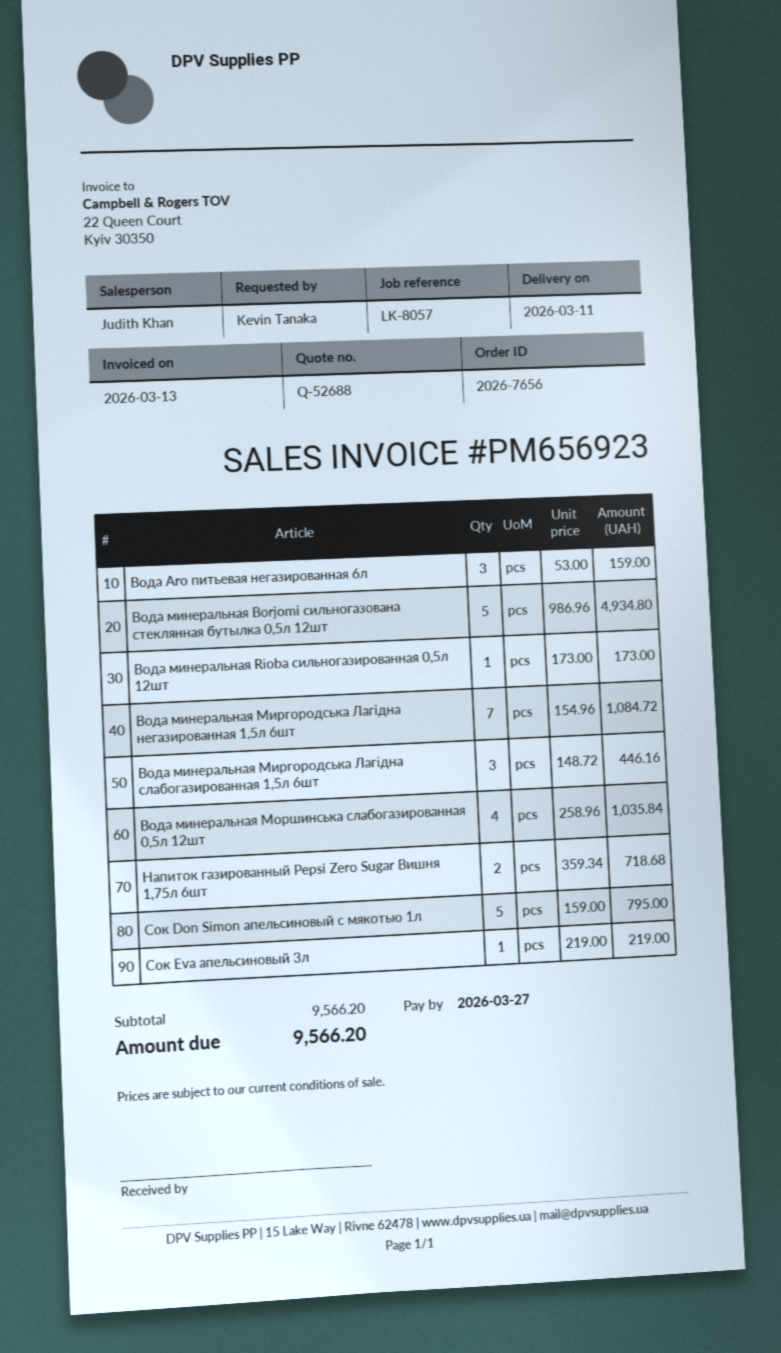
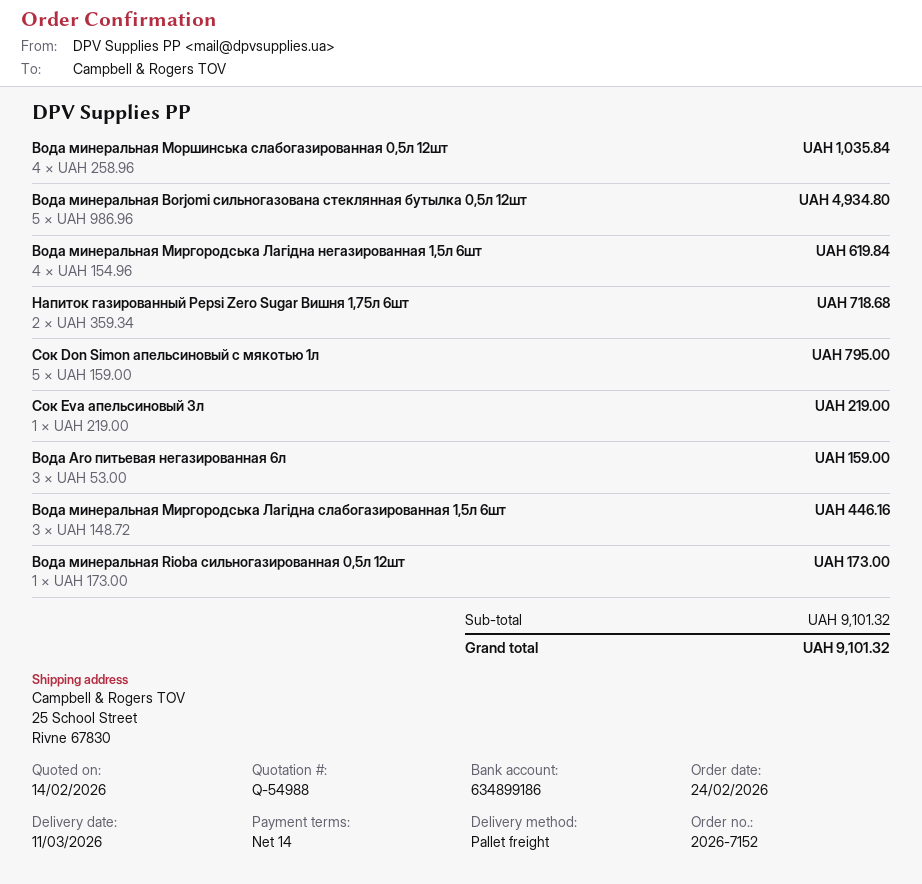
quote number: Q-52688 -> Q-54988
order number: 2026-7656 -> 2026-7152
Вода минеральная Миргородська Лагідна негазированная 1,5л 6шт: 7 x 154.96 = 1084.72 -> 4 x 154.96 = 619.84
subtotal: 9566.20 -> 9101.32
total: 9566.20 -> 9101.32

